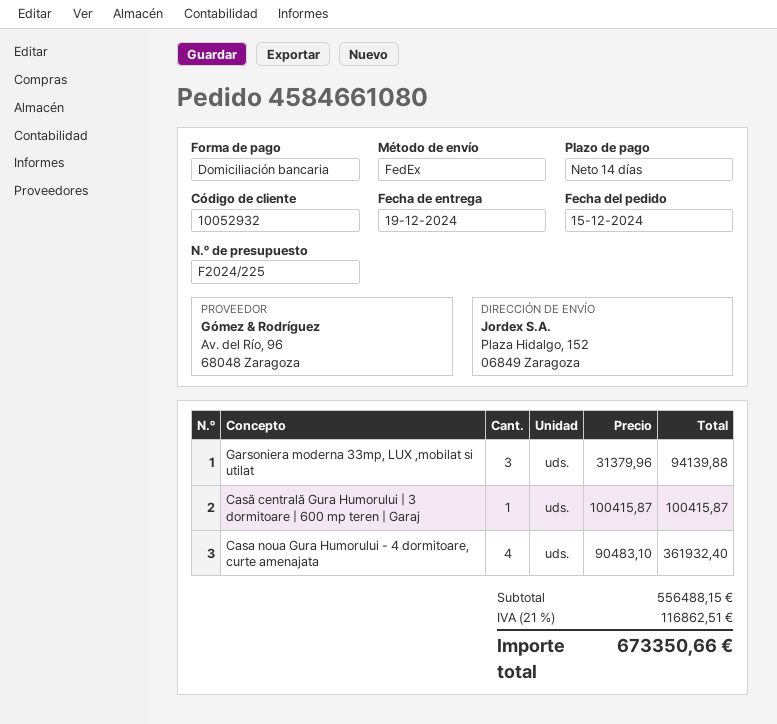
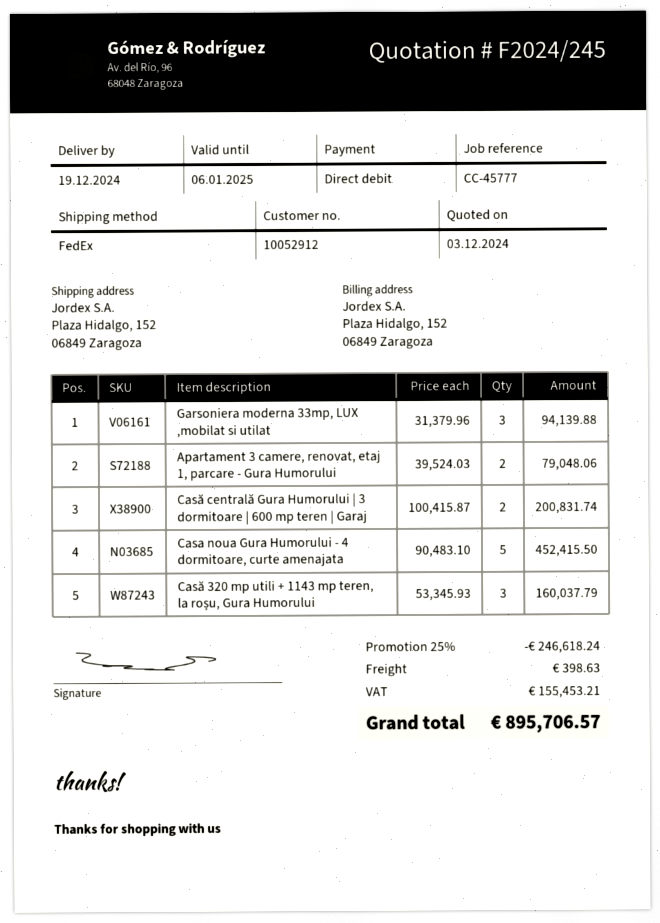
quote number: F2024/225 -> F2024/245
customer number: 10052932 -> 10052912
Casă centrală Gura Humorului | 3 dormitoare | 600 mp teren | Garaj: 1 x 100415.87 = 100415.87 -> 2 x 100415.87 = 200831.74
Casa noua Gura Humorului - 4 dormitoare, curte amenajata: 4 x 90483.10 = 361932.40 -> 5 x 90483.10 = 452415.50
Apartament 3 camere, renovat, etaj 1, parcare - Gura Humorului: none -> 2 x 39524.03 = 79048.06
Casă 320 mp utili + 1143 mp teren, la roșu, Gura Humorului: none -> 3 x 53345.93 = 160037.79
discount: none -> 25% = 246618.24
shipping: none -> 398.63
tax: 116862.51 -> 155453.21
total: 673350.66 -> 895706.57

